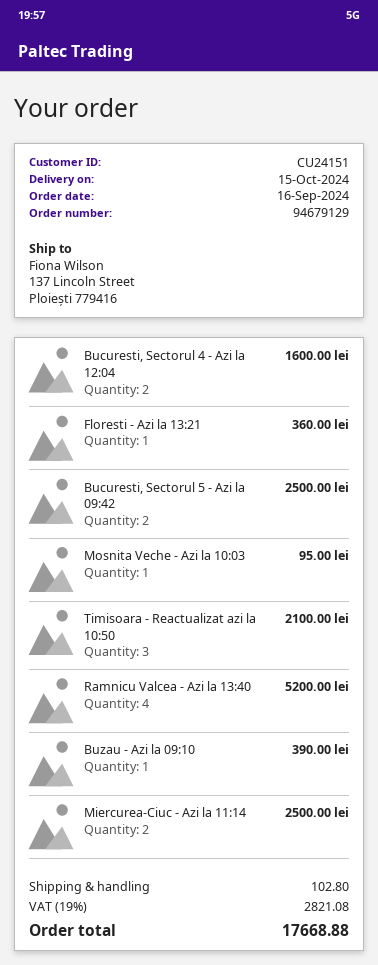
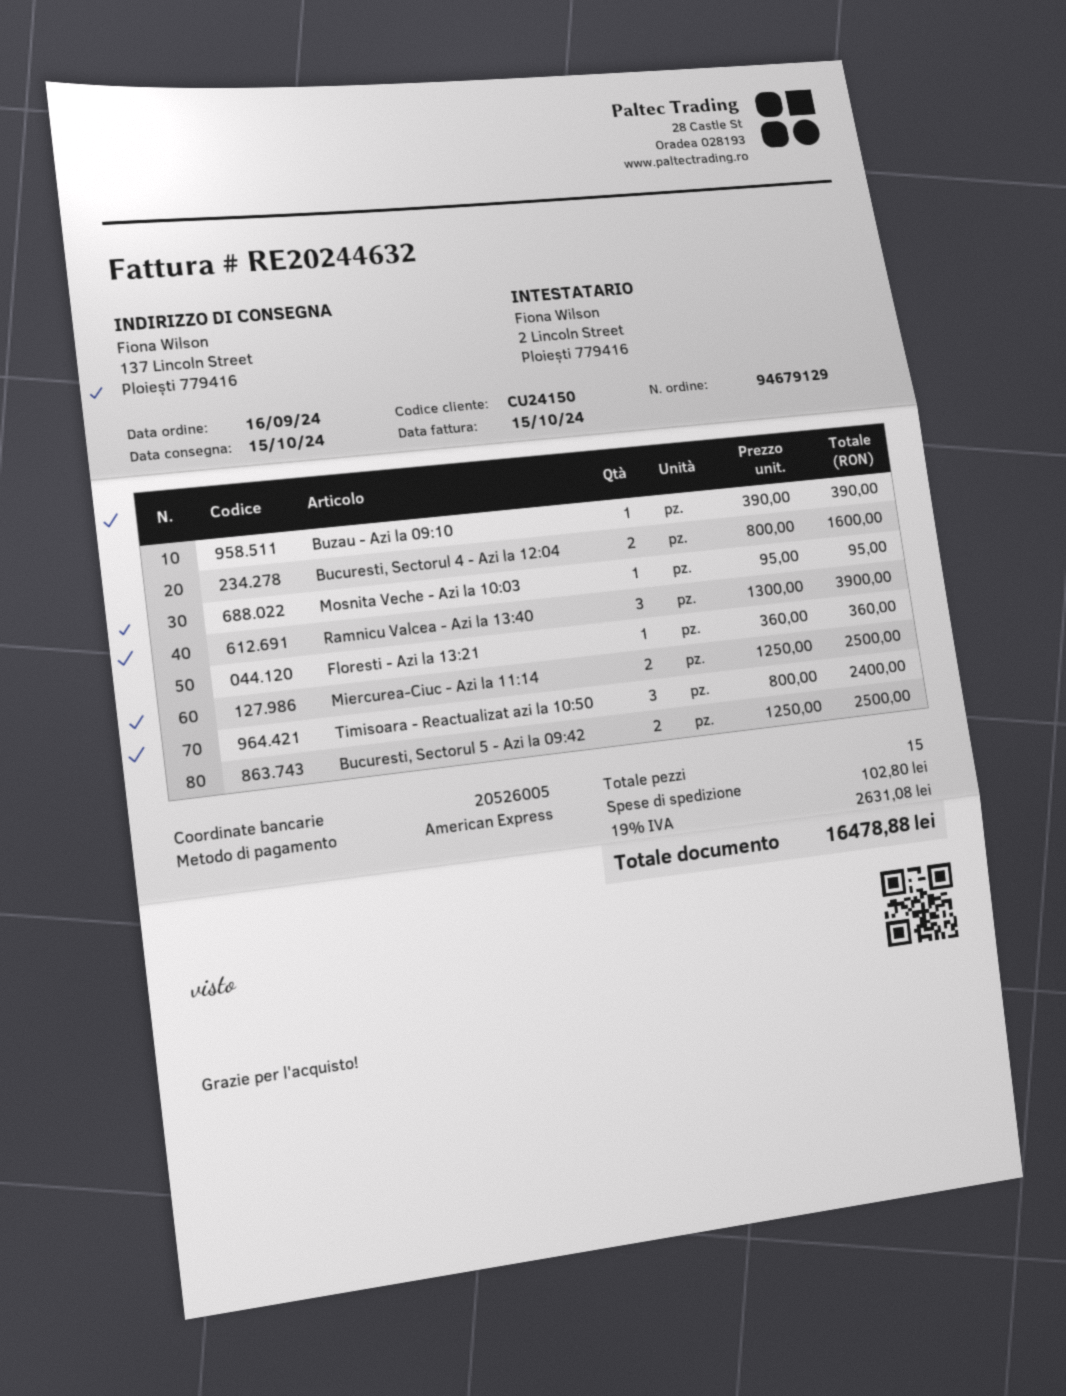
customer number: CU24151 -> CU24150
Timisoara - Reactualizat azi la 10:50: 3 for 2100.00 -> 3 for 2400.00
Ramnicu Valcea - Azi la 13:40: 4 for 5200.00 -> 3 for 3900.00
tax: 19% = 2821.08 -> 19% = 2631.08
total: 17668.88 -> 16478.88

